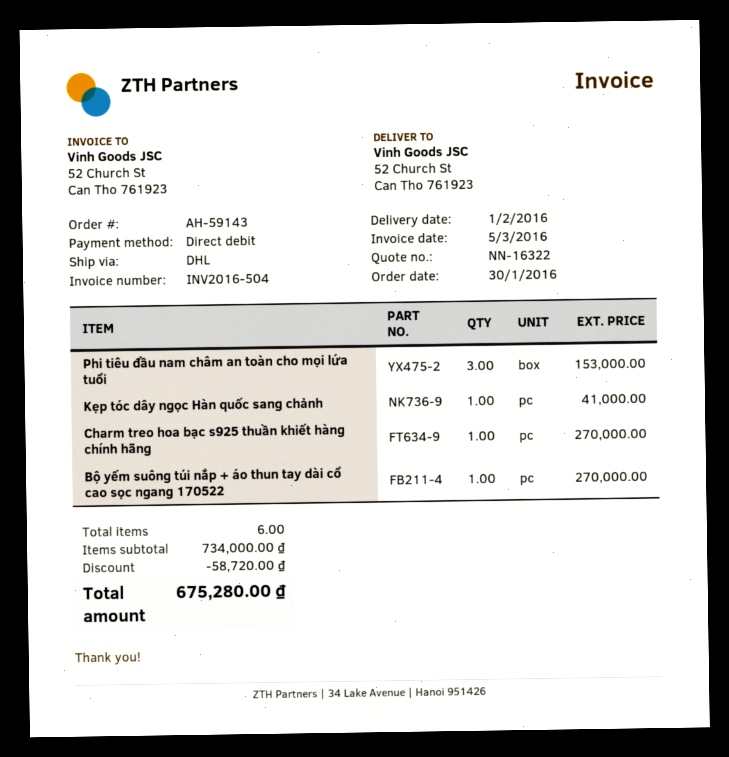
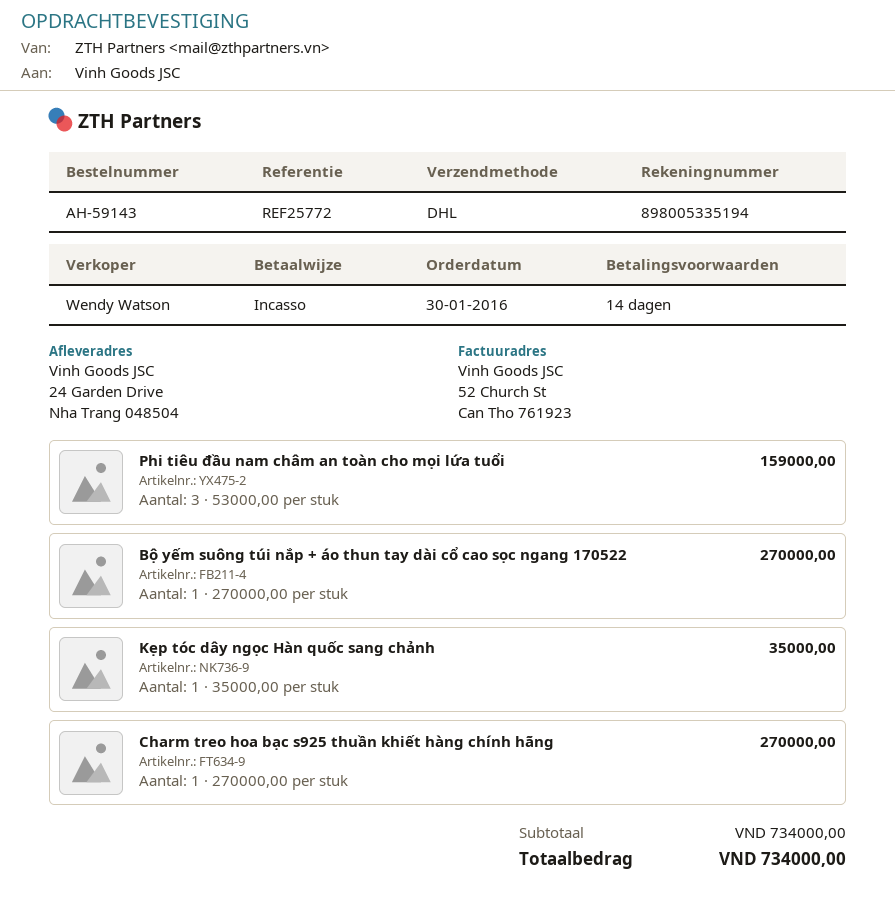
ship to: 52 Church St, Can Tho 761923 -> 24 Garden Drive, Nha Trang 048504
Phi tiêu đầu nam châm an toàn cho mọi lứa tuổi: 3 for 153000.00 -> 3 for 159000.00
Kẹp tóc dây ngọc Hàn quốc sang chảnh: 1 for 41000.00 -> 1 for 35000.00
discount: 58720.00 -> none
total: 675280.00 -> 734000.00

